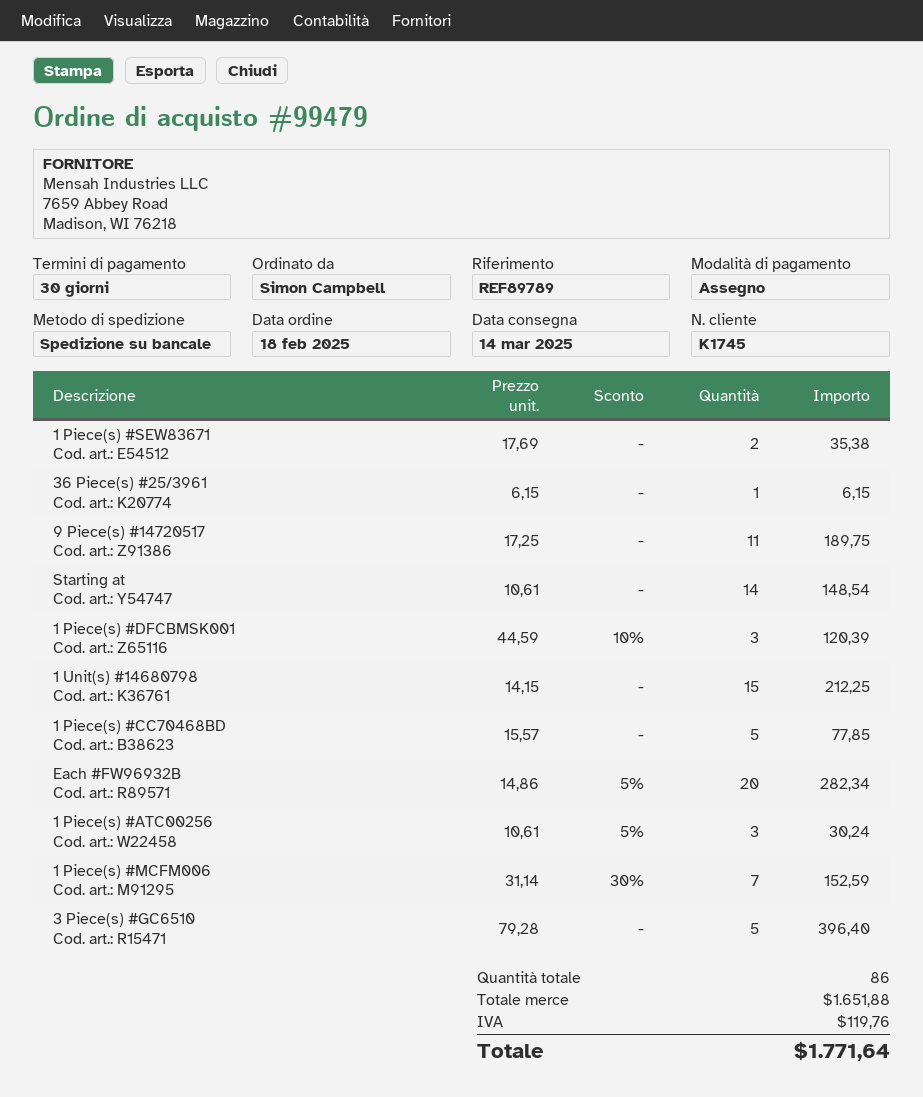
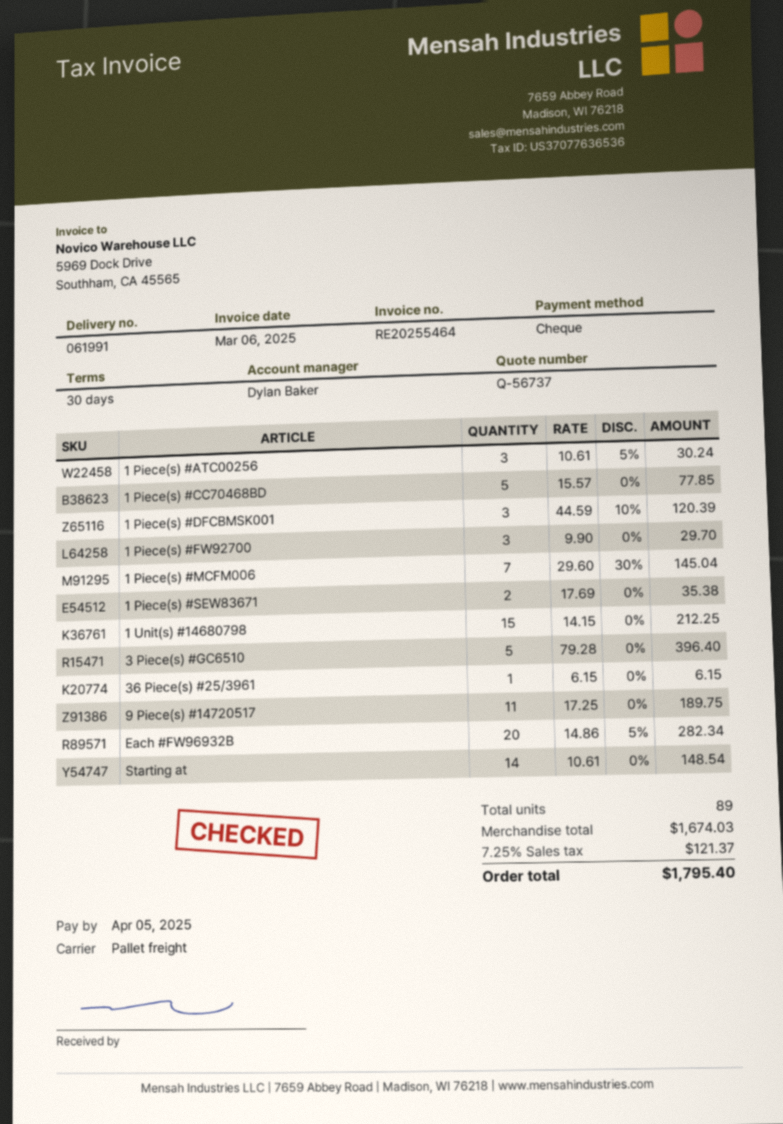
1 Piece(s) #MCFM006: 7 x 31.14 - 30% = 152.59 -> 7 x 29.60 - 30% = 145.04
1 Piece(s) #FW92700: none -> 3 x 9.90 = 29.70
total quantity: 86 -> 89
subtotal: 1651.88 -> 1674.03
tax: 119.76 -> 121.37
total: 1771.64 -> 1795.40

